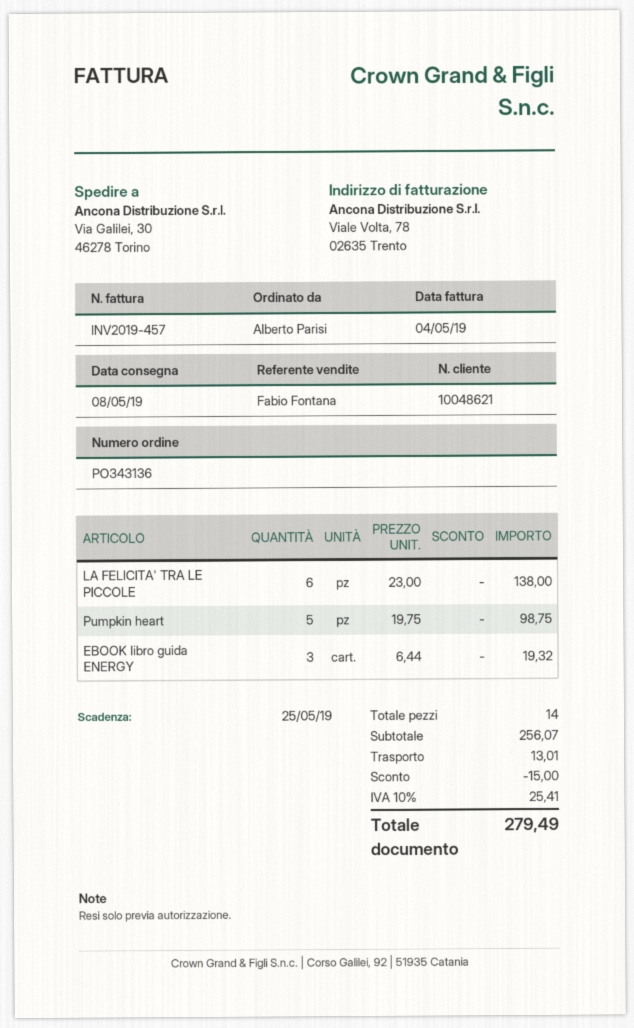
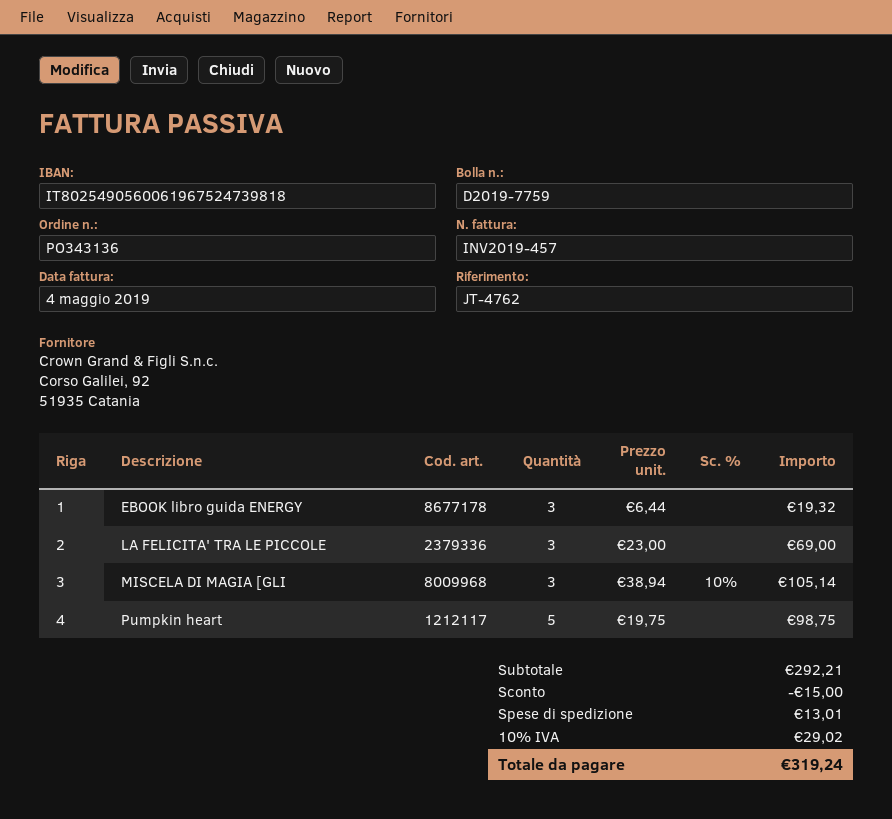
LA FELICITA' TRA LE PICCOLE: 6 x 23.00 = 138.00 -> 3 x 23.00 = 69.00
MISCELA DI MAGIA [GLI: none -> 3 x 38.94 - 10% = 105.14
subtotal: 256.07 -> 292.21
tax: 10% = 25.41 -> 10% = 29.02
total: 279.49 -> 319.24

